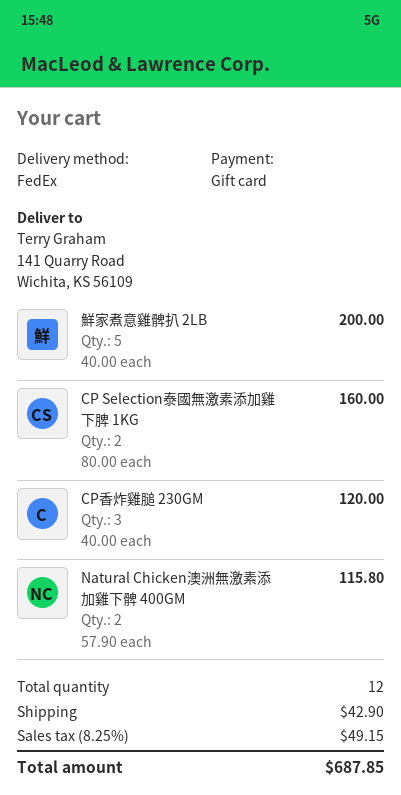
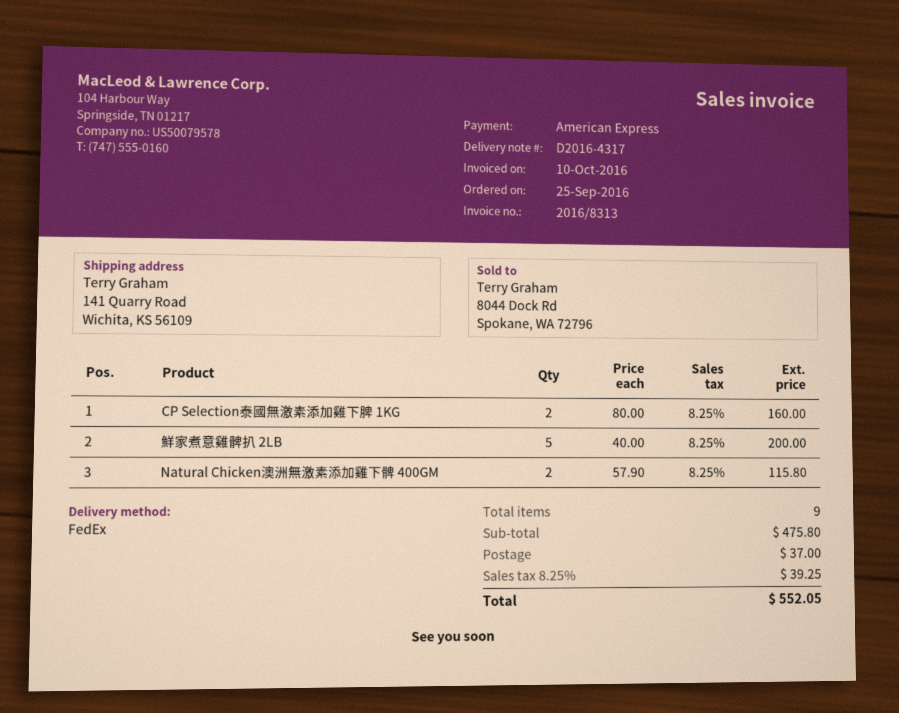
payment method: gift card -> American Express
CP香炸雞膇 230GM: 3 x 40.00 = 120.00 -> none
total quantity: 12 -> 9
shipping: 42.90 -> 37.00
tax: 8.25% = 49.15 -> 8.25% = 39.25
total: 687.85 -> 552.05

